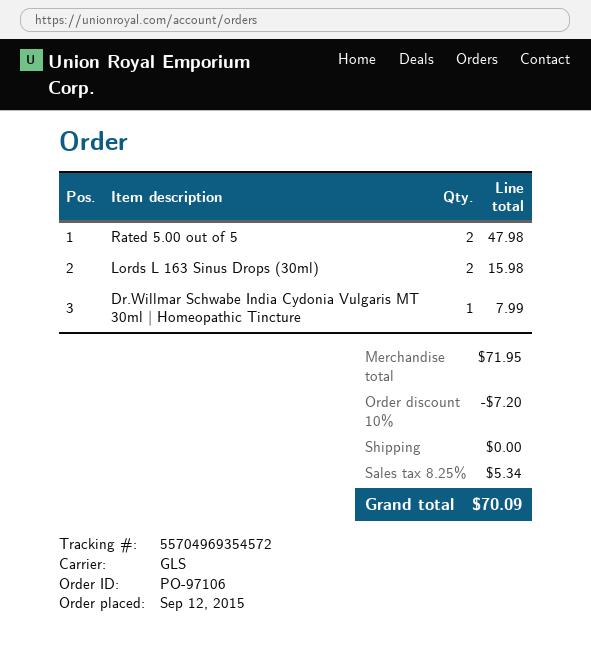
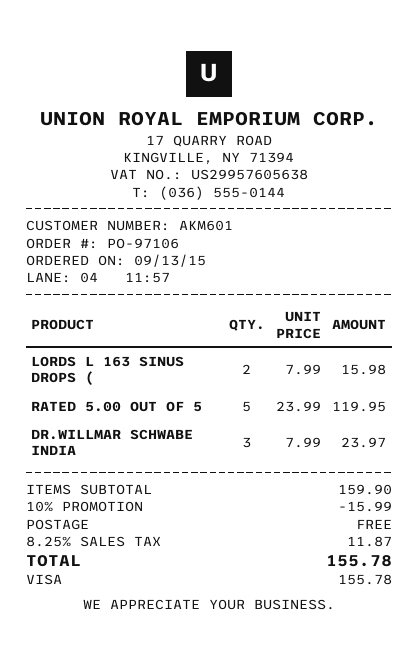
order date: 2015-09-12 -> 2015-09-13
Rated 5.00 out of 5: 2 for 47.98 -> 5 for 119.95
Dr.Willmar Schwabe India Cydonia Vulgaris MT 30ml | Homeopathic Tincture: 1 for 7.99 -> 3 for 23.97
subtotal: 71.95 -> 159.90
discount: 10% = 7.20 -> 10% = 15.99
tax: 8.25% = 5.34 -> 8.25% = 11.87
total: 70.09 -> 155.78

